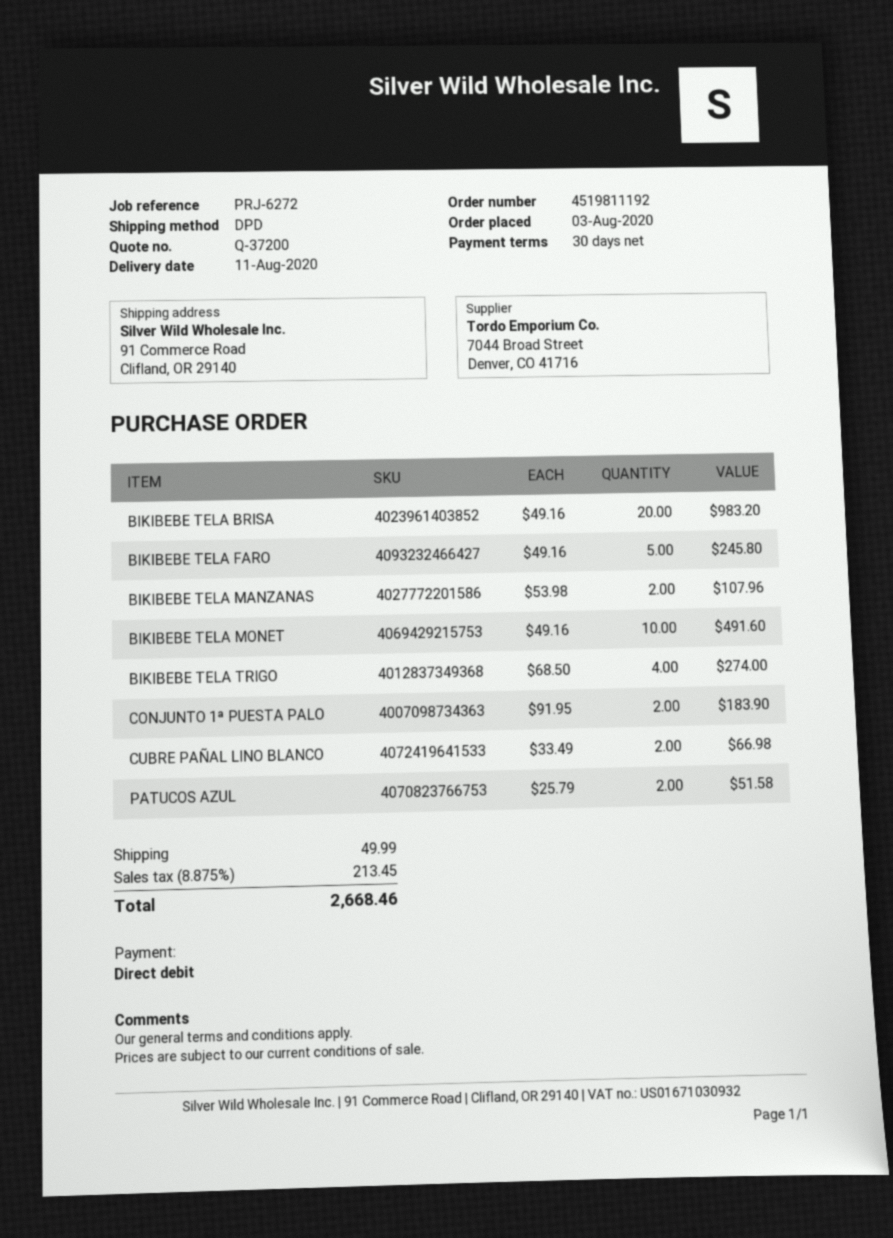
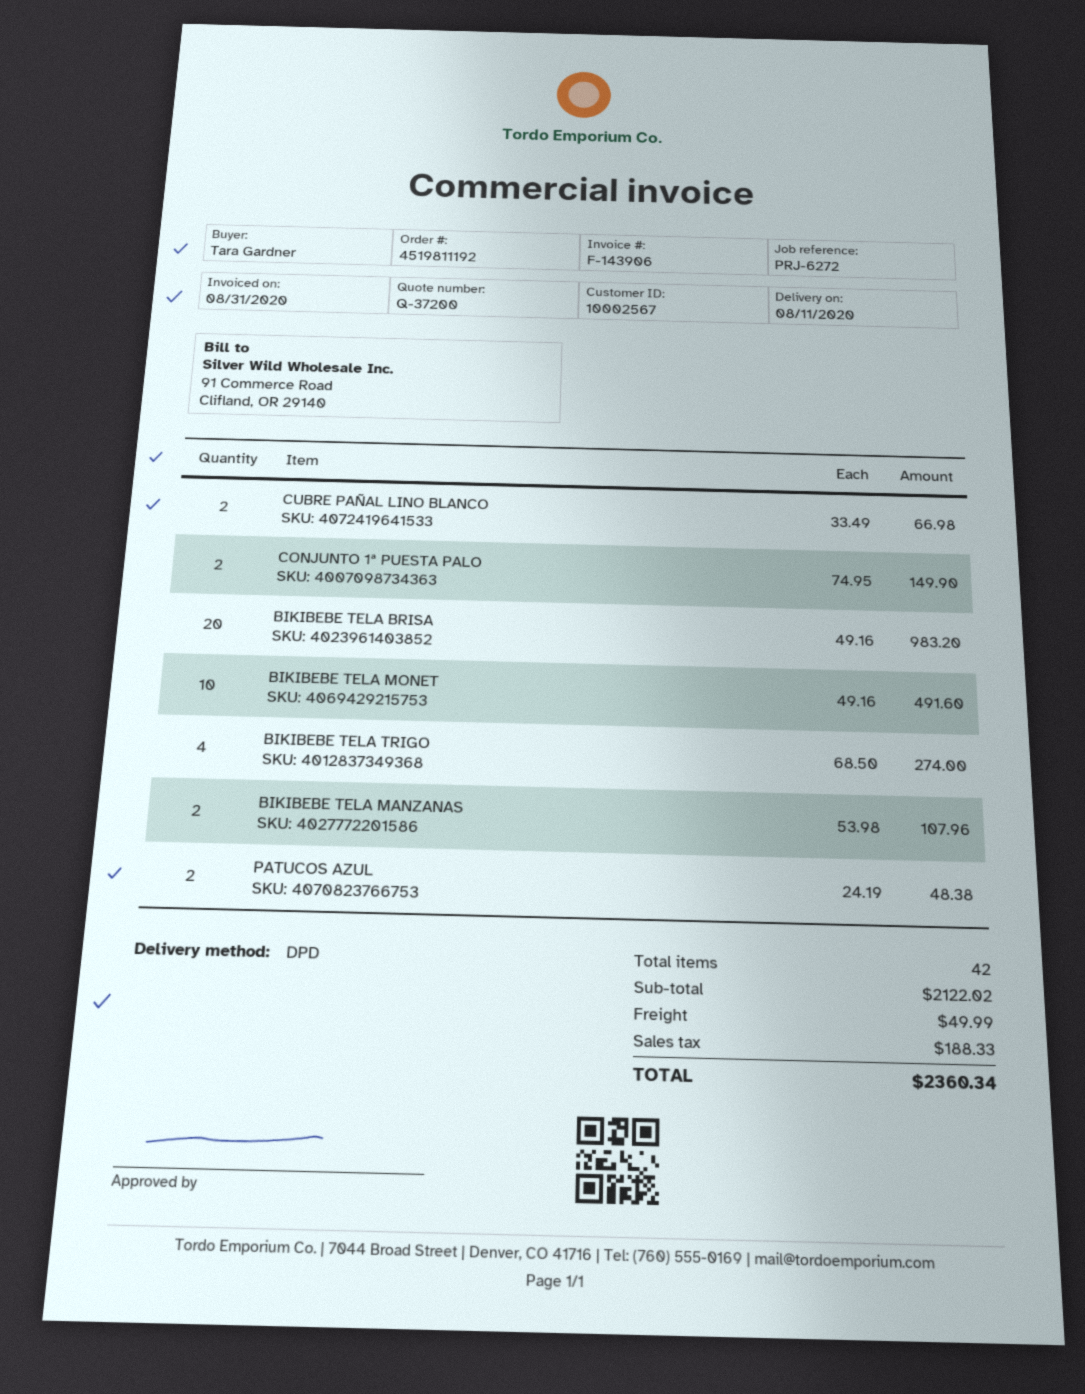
BIKIBEBE TELA FARO: 5 x 49.16 = 245.80 -> none
CONJUNTO 1ª PUESTA PALO: 2 x 91.95 = 183.90 -> 2 x 74.95 = 149.90
PATUCOS AZUL: 2 x 25.79 = 51.58 -> 2 x 24.19 = 48.38
tax: 213.45 -> 188.33
total: 2668.46 -> 2360.34

